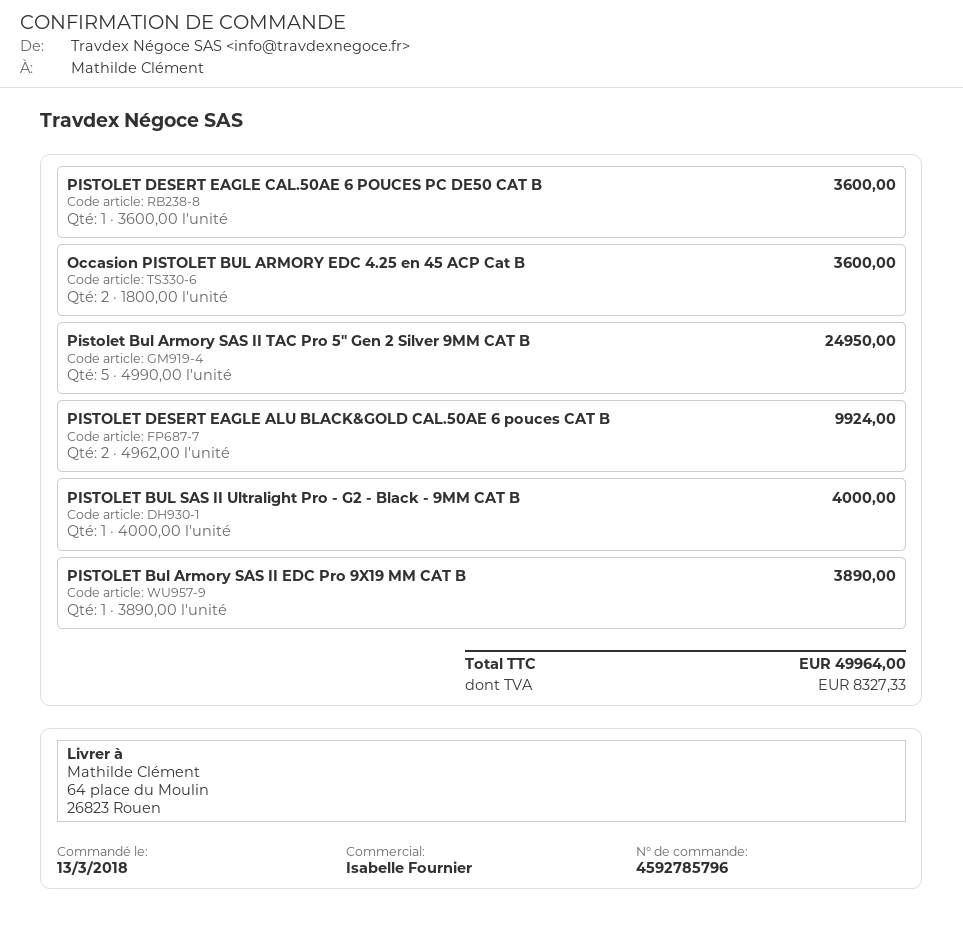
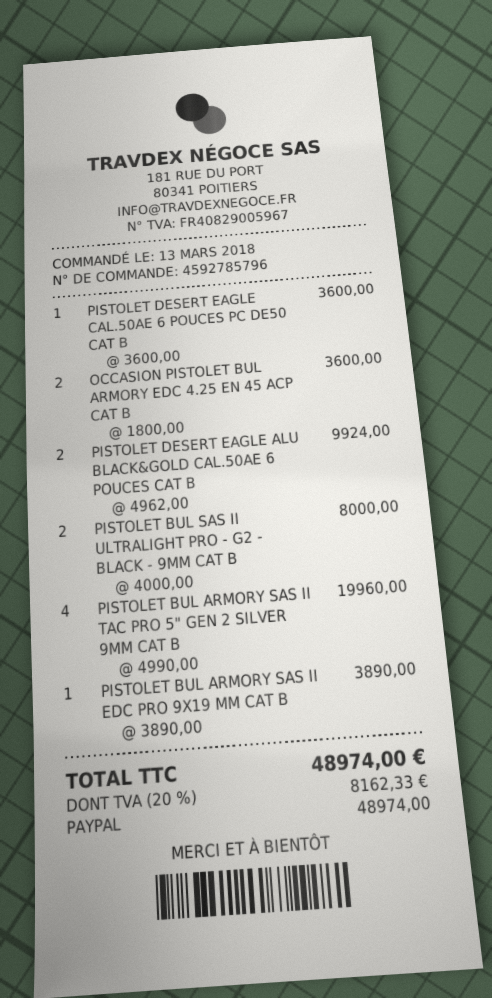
Pistolet Bul Armory SAS II TAC Pro 5" Gen 2 Silver 9MM CAT B: 5 x 4990.00 = 24950.00 -> 4 x 4990.00 = 19960.00
PISTOLET BUL SAS II Ultralight Pro - G2 - Black - 9MM CAT B: 1 x 4000.00 = 4000.00 -> 2 x 4000.00 = 8000.00
tax: 8327.33 -> 8162.33
total: 49964.00 -> 48974.00

